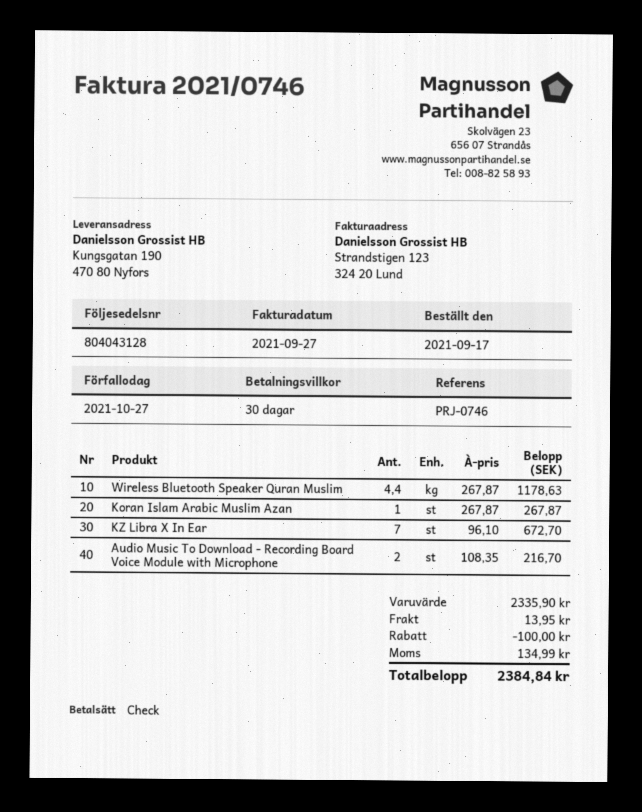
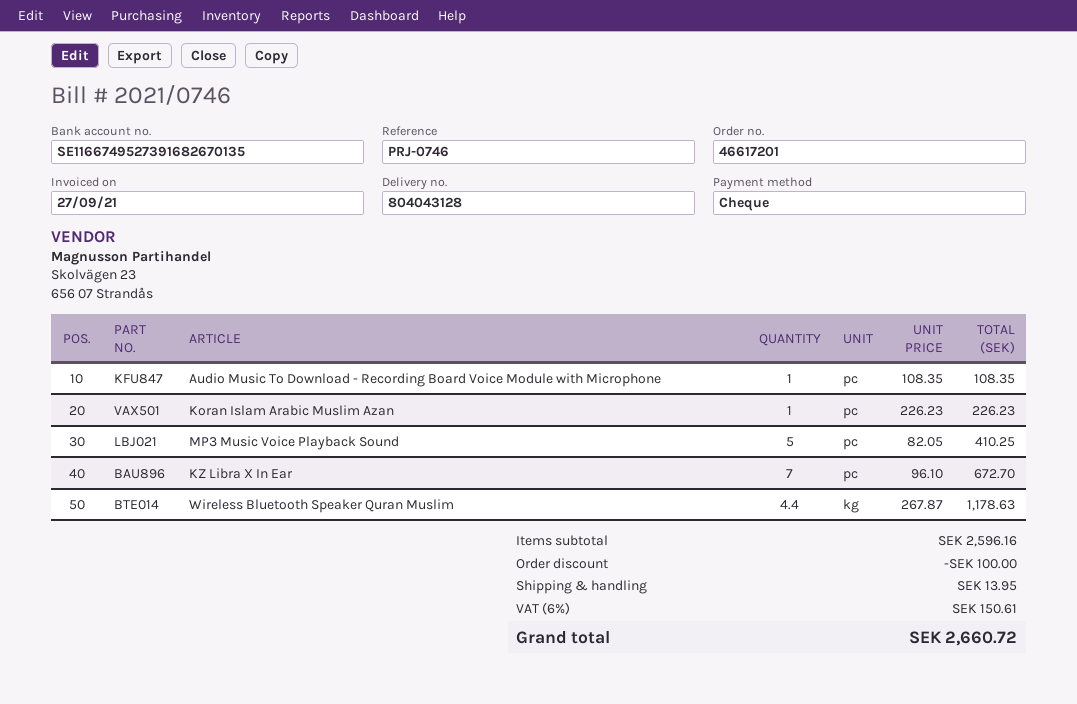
Koran Islam Arabic Muslim Azan: 1 x 267.87 = 267.87 -> 1 x 226.23 = 226.23
Audio Music To Download - Recording Board Voice Module with Microphone: 2 x 108.35 = 216.70 -> 1 x 108.35 = 108.35
MP3 Music Voice Playback Sound: none -> 5 x 82.05 = 410.25
subtotal: 2335.90 -> 2596.16
tax: 134.99 -> 150.61
total: 2384.84 -> 2660.72

